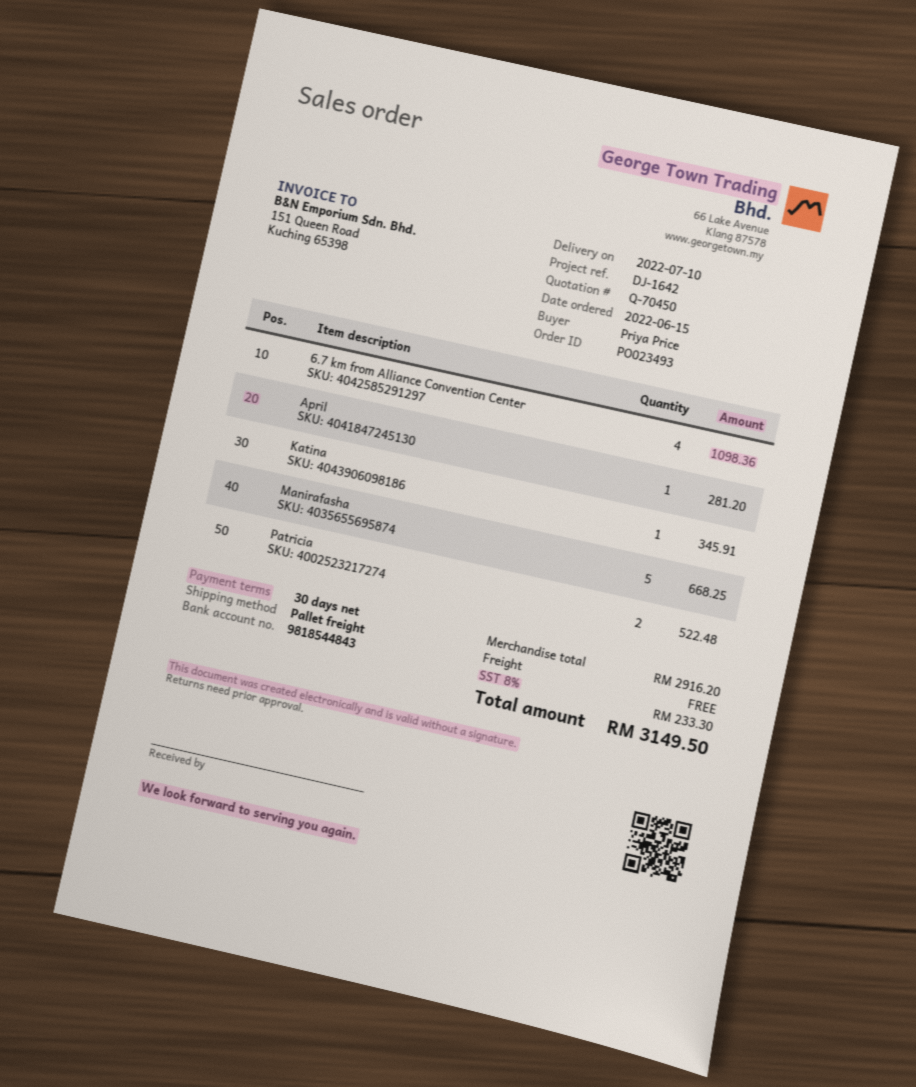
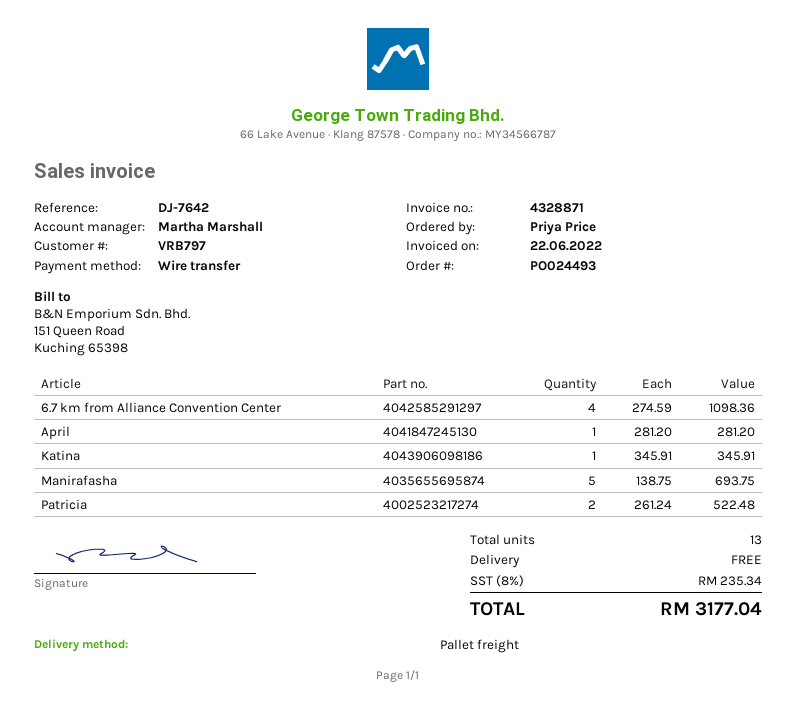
order number: PO023493 -> PO024493
reference: DJ-1642 -> DJ-7642
Manirafasha: 5 for 668.25 -> 5 for 693.75
tax: 8% = 233.30 -> 8% = 235.34
total: 3149.50 -> 3177.04

